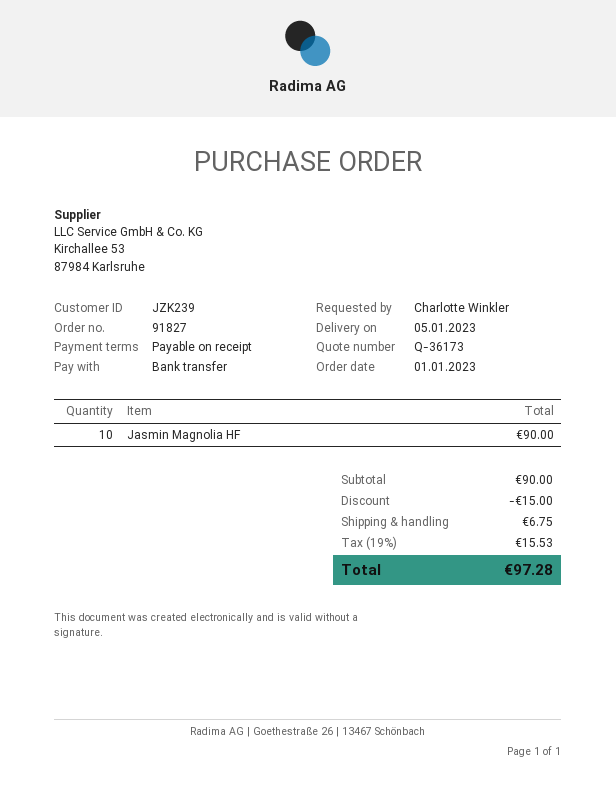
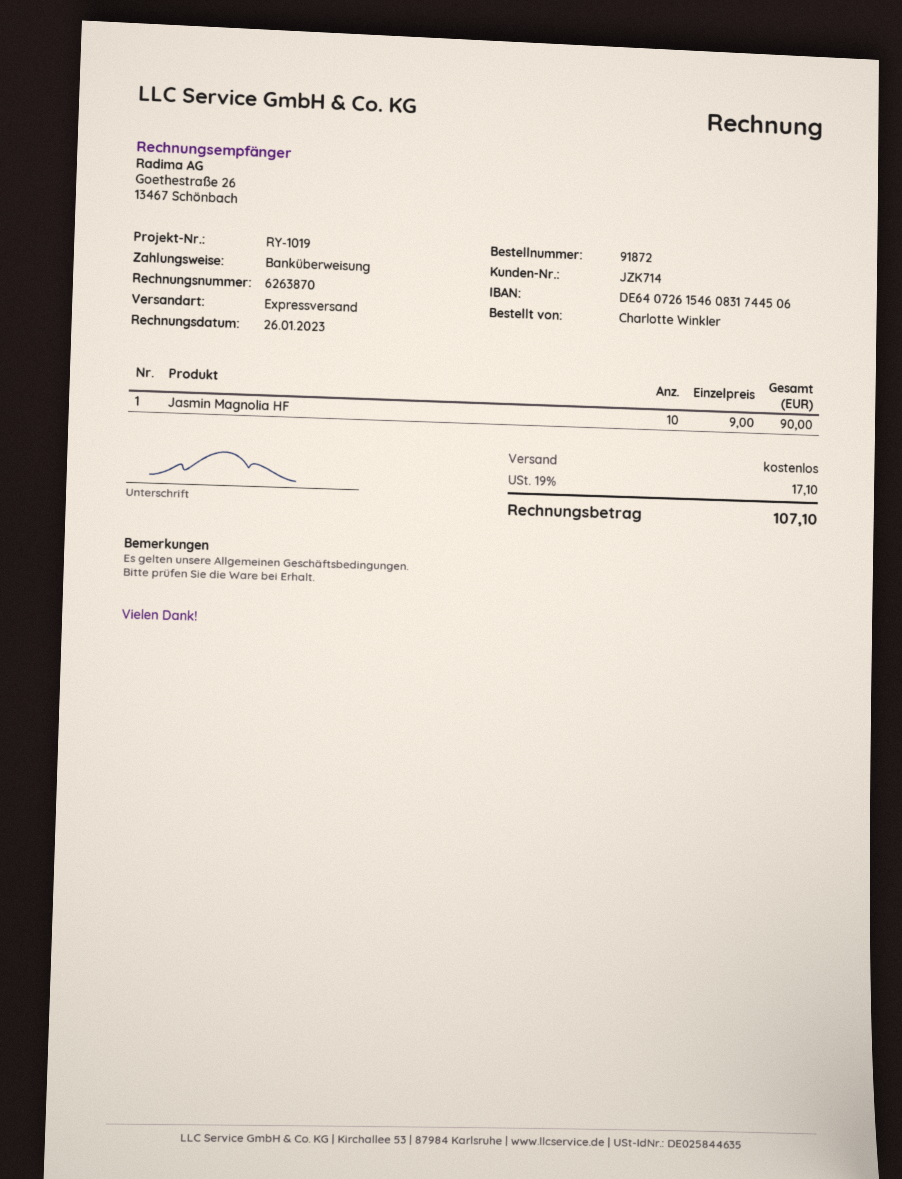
order number: 91827 -> 91872
customer number: JZK239 -> JZK714
discount: 15.00 -> none
shipping: 6.75 -> 0.00
tax: 19% = 15.53 -> 19% = 17.10
total: 97.28 -> 107.10

